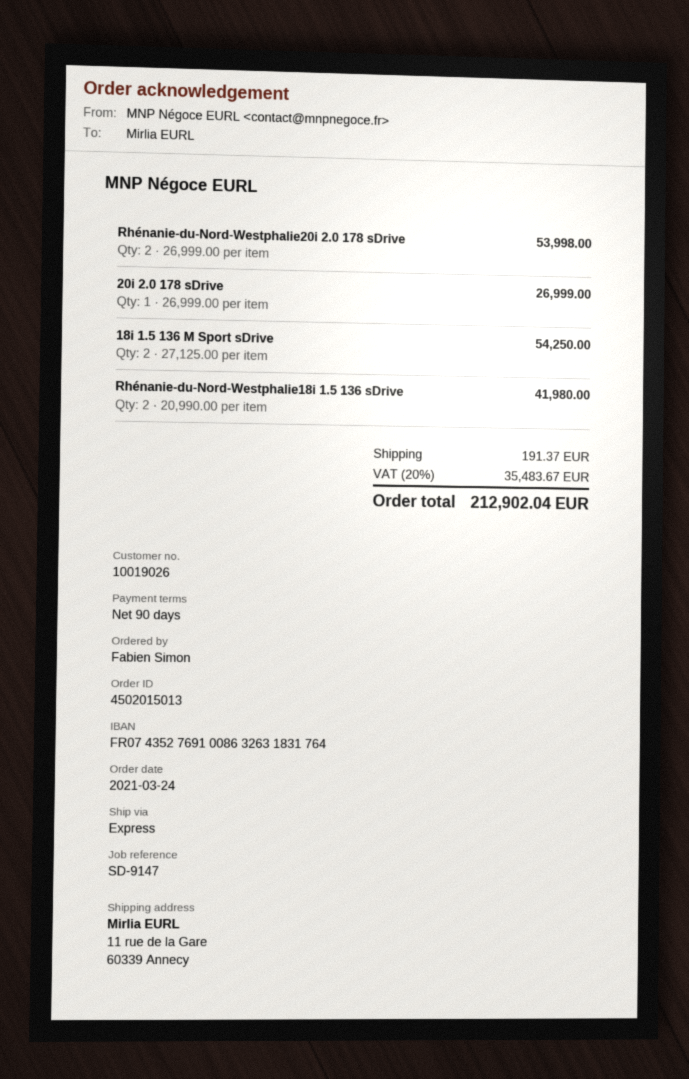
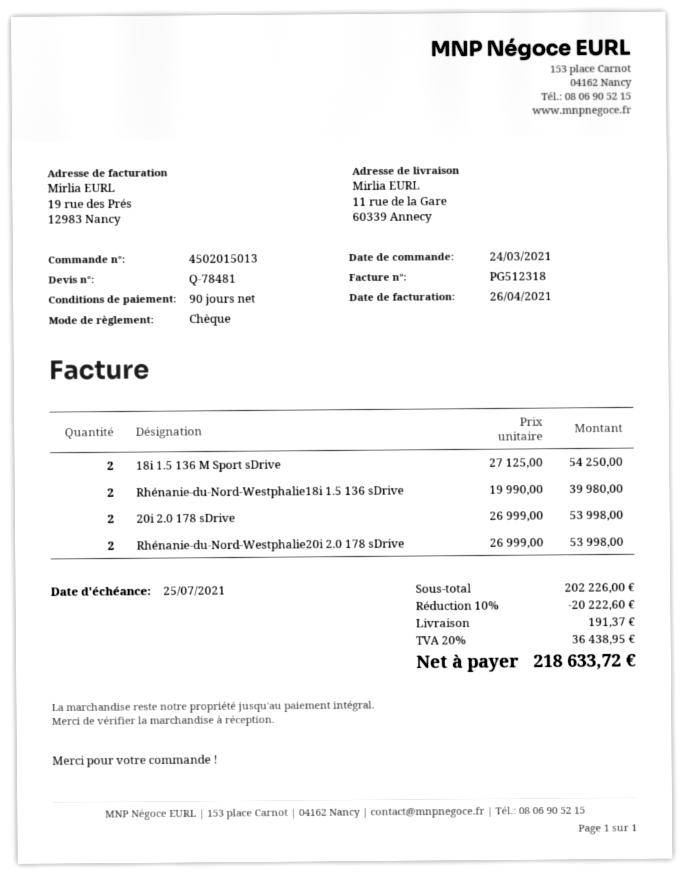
20i 2.0 178 sDrive: 1 x 26999.00 = 26999.00 -> 2 x 26999.00 = 53998.00
Rhénanie-du-Nord-Westphalie18i 1.5 136 sDrive: 2 x 20990.00 = 41980.00 -> 2 x 19990.00 = 39980.00
discount: none -> 10% = 20222.60
tax: 20% = 35483.67 -> 20% = 36438.95
total: 212902.04 -> 218633.72

